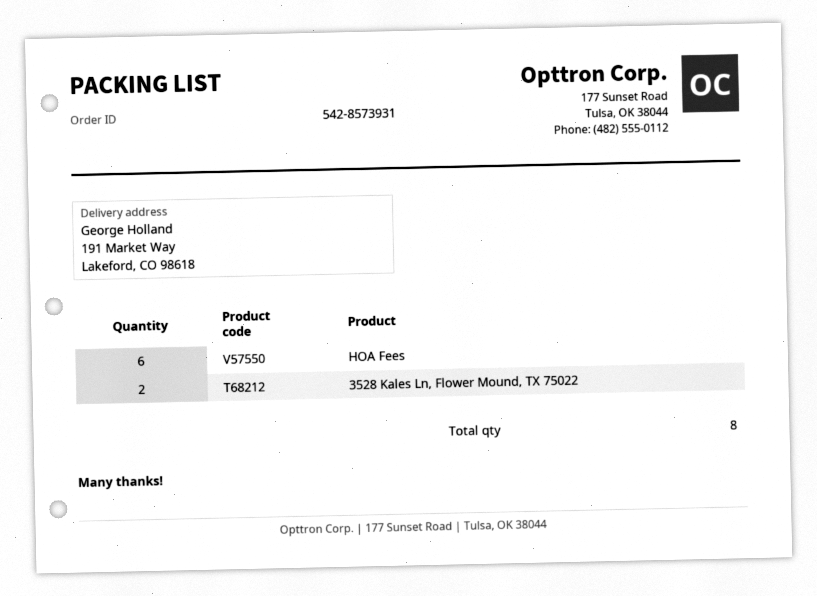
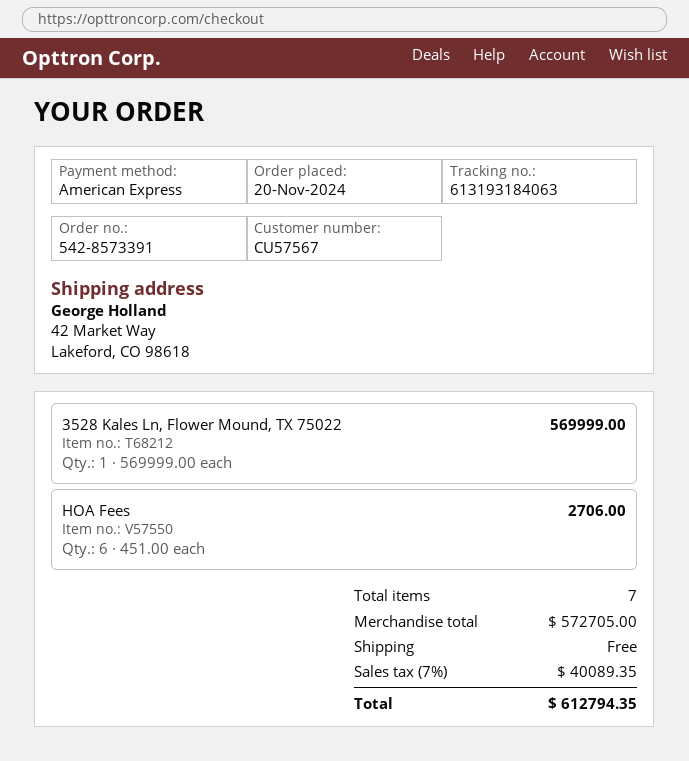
order number: 542-8573931 -> 542-8573391
ship to: 191 Market Way, Lakeford, CO 98618 -> 42 Market Way, Lakeford, CO 98618
3528 Kales Ln, Flower Mound, TX 75022: 2 -> 1
total quantity: 8 -> 7

